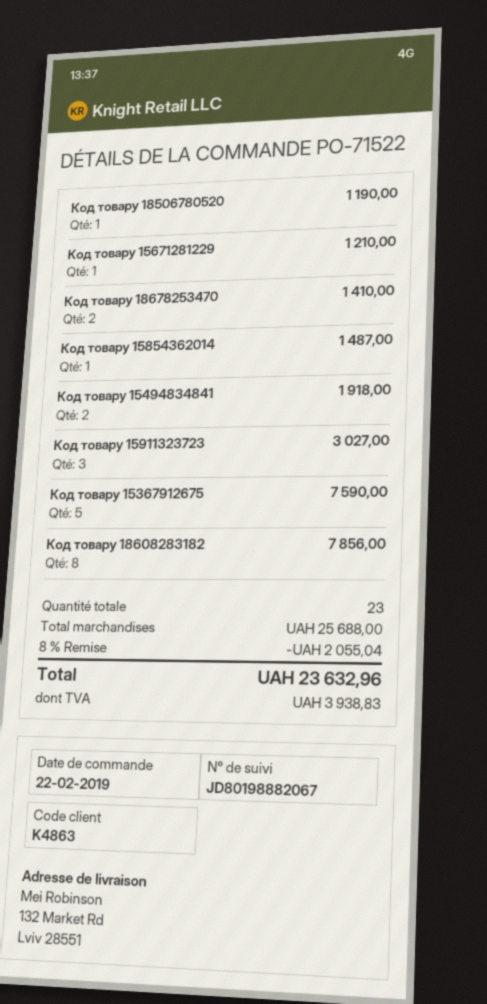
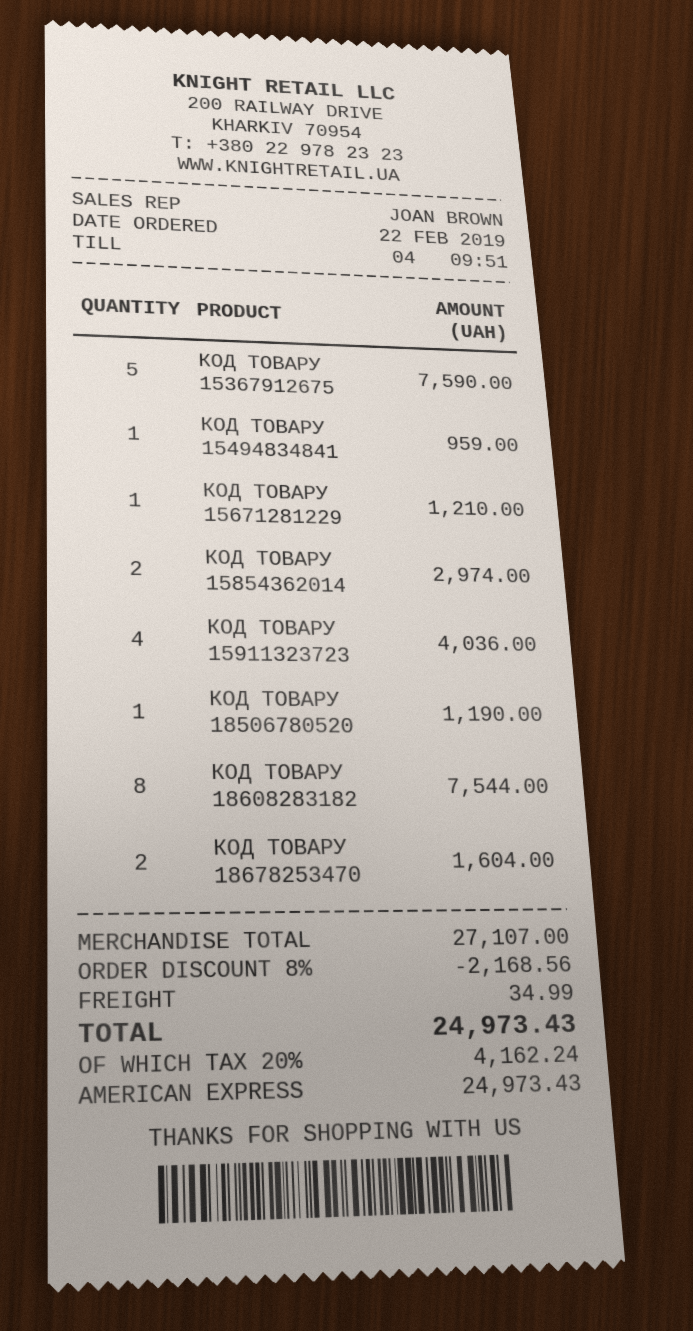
Код товару 18678253470: 2 for 1410.00 -> 2 for 1604.00
Код товару 15854362014: 1 for 1487.00 -> 2 for 2974.00
Код товару 15494834841: 2 for 1918.00 -> 1 for 959.00
Код товару 15911323723: 3 for 3027.00 -> 4 for 4036.00
Код товару 18608283182: 8 for 7856.00 -> 8 for 7544.00
subtotal: 25688.00 -> 27107.00
discount: 8% = 2055.04 -> 8% = 2168.56
shipping: none -> 34.99
tax: 3938.83 -> 4162.24
total: 23632.96 -> 24973.43

